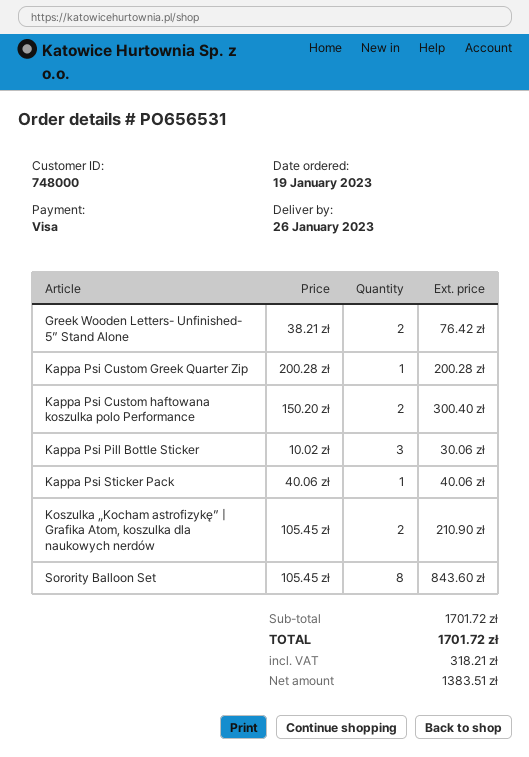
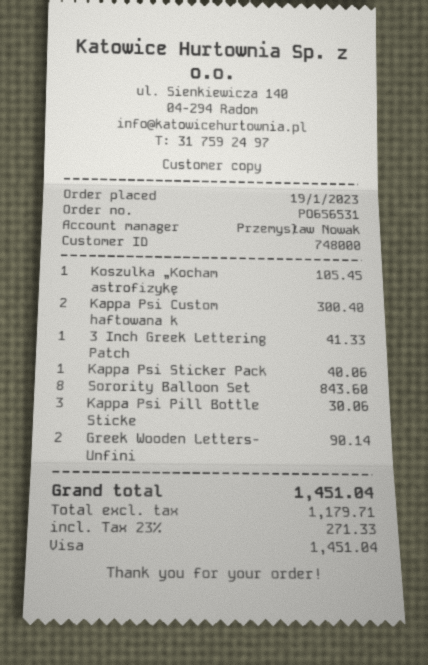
Greek Wooden Letters- Unfinished- 5” Stand Alone: 2 for 76.42 -> 2 for 90.14
Kappa Psi Custom Greek Quarter Zip: 1 for 200.28 -> none
Koszulka „Kocham astrofizykę” | Grafika Atom, koszulka dla naukowych nerdów: 2 for 210.90 -> 1 for 105.45
3 Inch Greek Lettering Patch: none -> 1 for 41.33
net: 1383.51 -> 1179.71
tax: 318.21 -> 271.33
total: 1701.72 -> 1451.04

